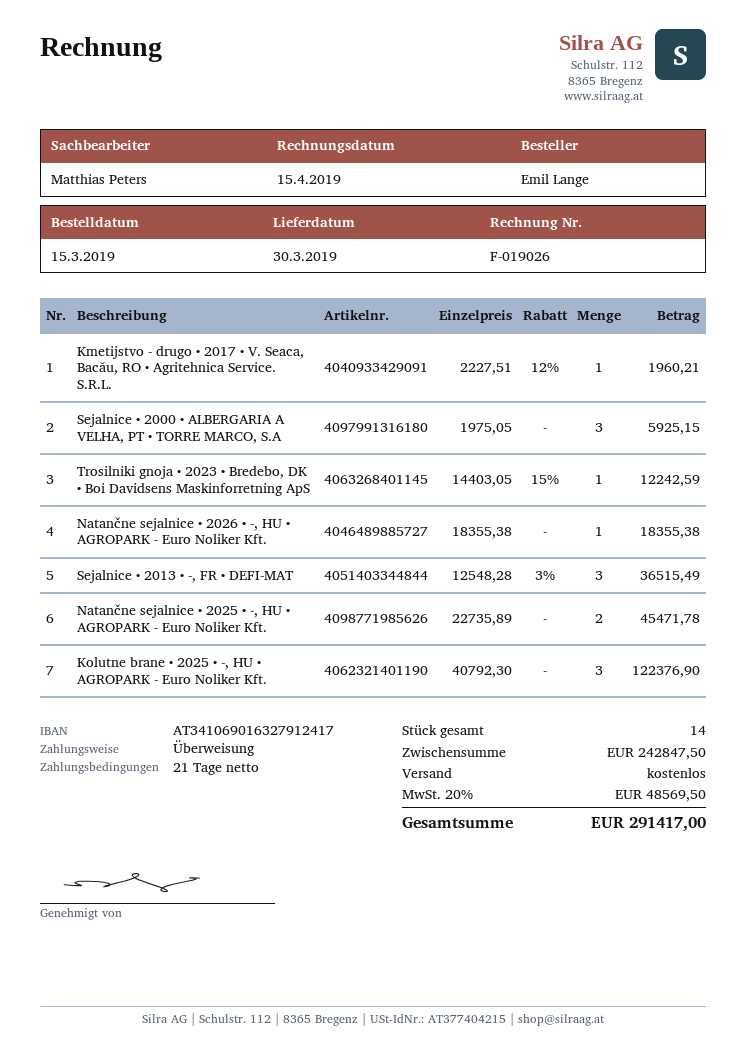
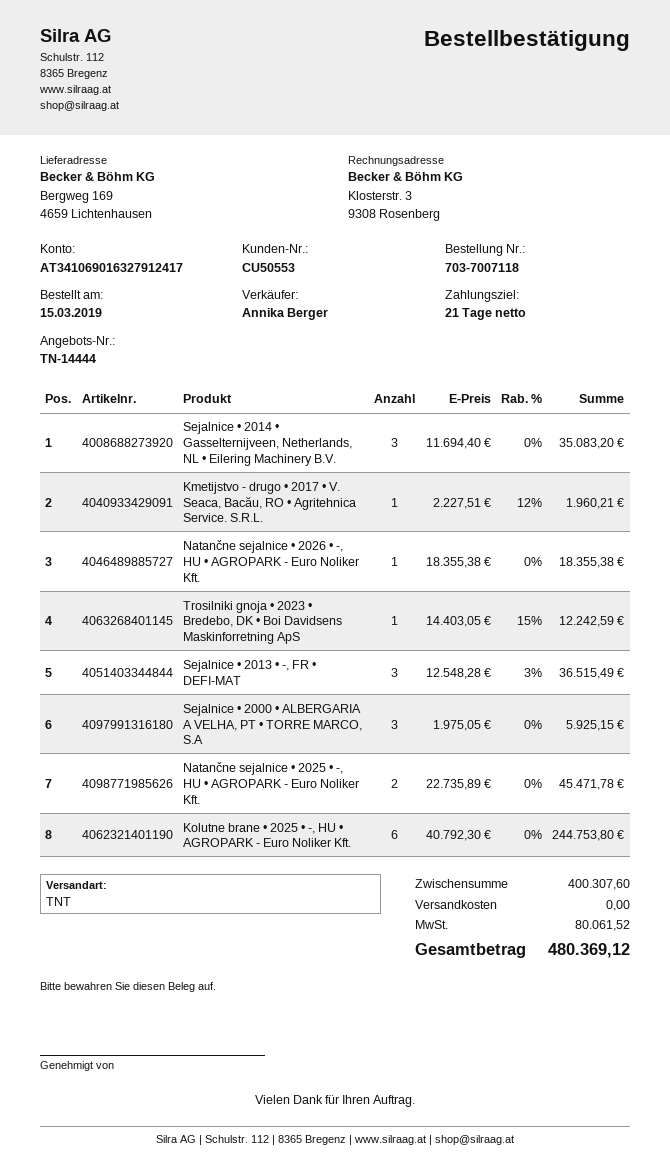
sales rep: Matthias Peters -> Annika Berger
Kolutne brane • 2025 • -, HU • AGROPARK - Euro Noliker Kft.: 3 x 40792.30 = 122376.90 -> 6 x 40792.30 = 244753.80
Sejalnice • 2014 • Gasselternijveen, Netherlands, NL • Eilering Machinery B.V.: none -> 3 x 11694.40 = 35083.20
subtotal: 242847.50 -> 400307.60
tax: 48569.50 -> 80061.52
total: 291417.00 -> 480369.12

